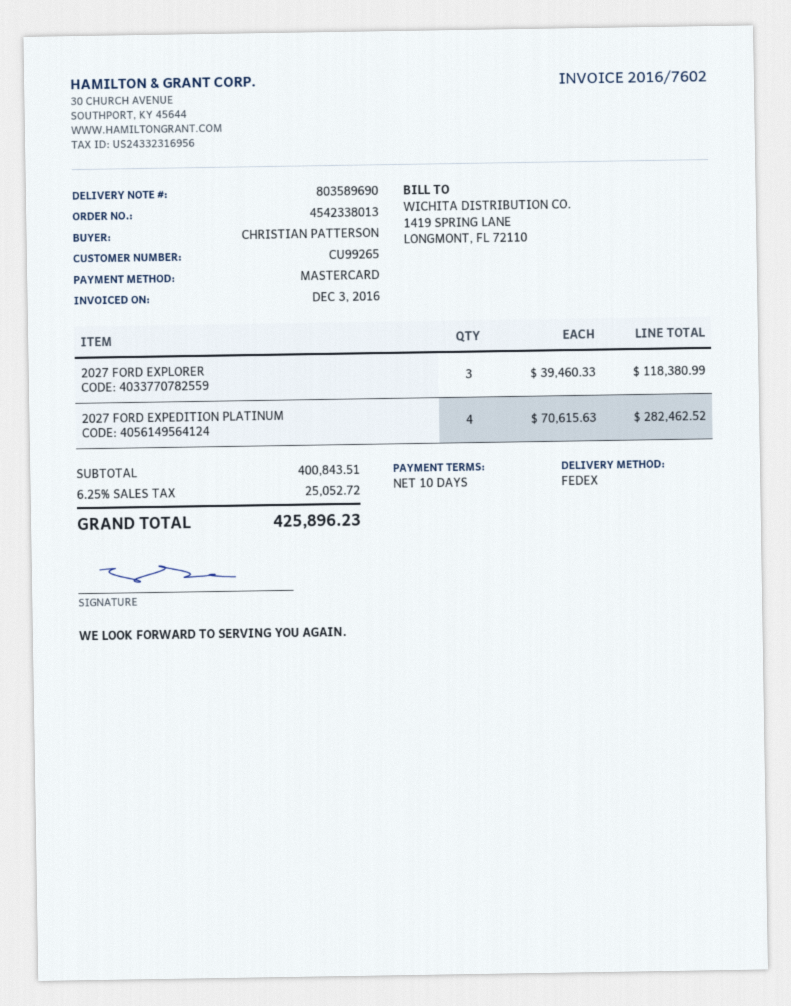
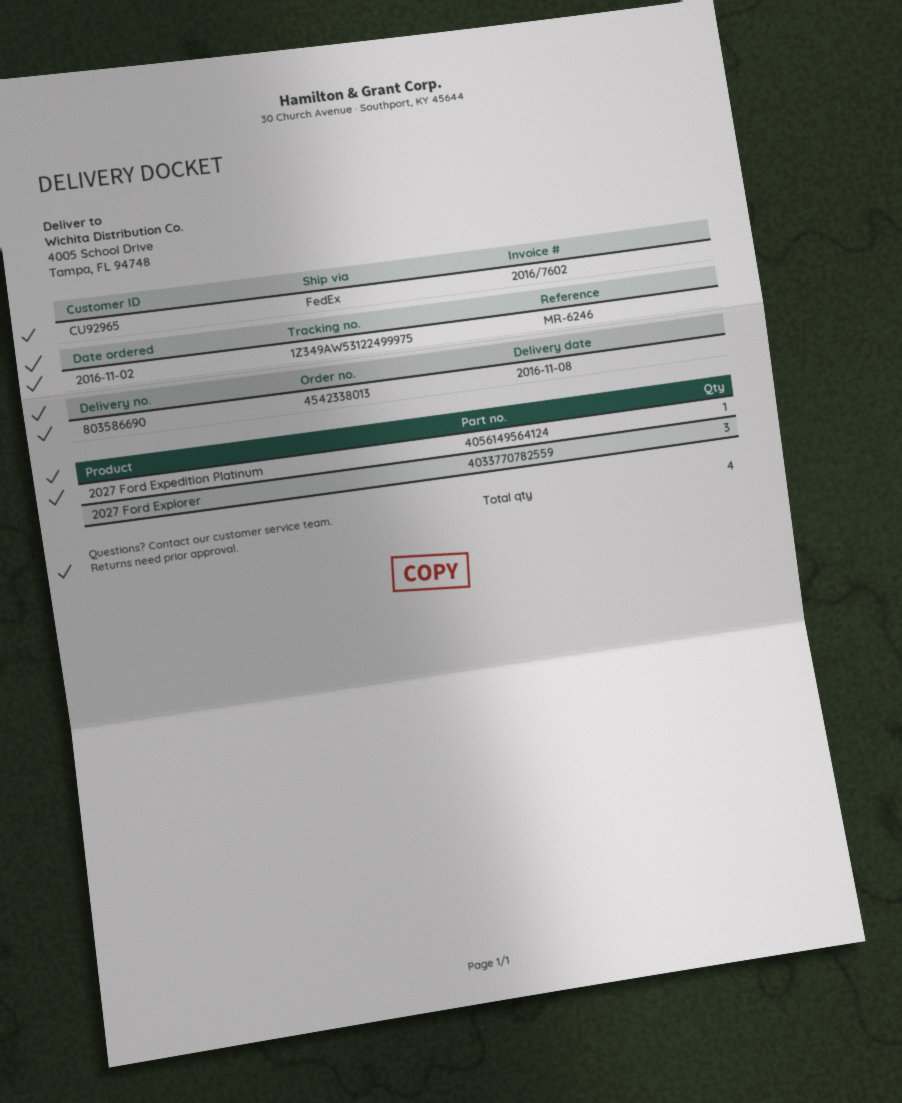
delivery note number: 803589690 -> 803586690
customer number: CU99265 -> CU92965
2027 FORD EXPEDITION PLATINUM: 4 -> 1

